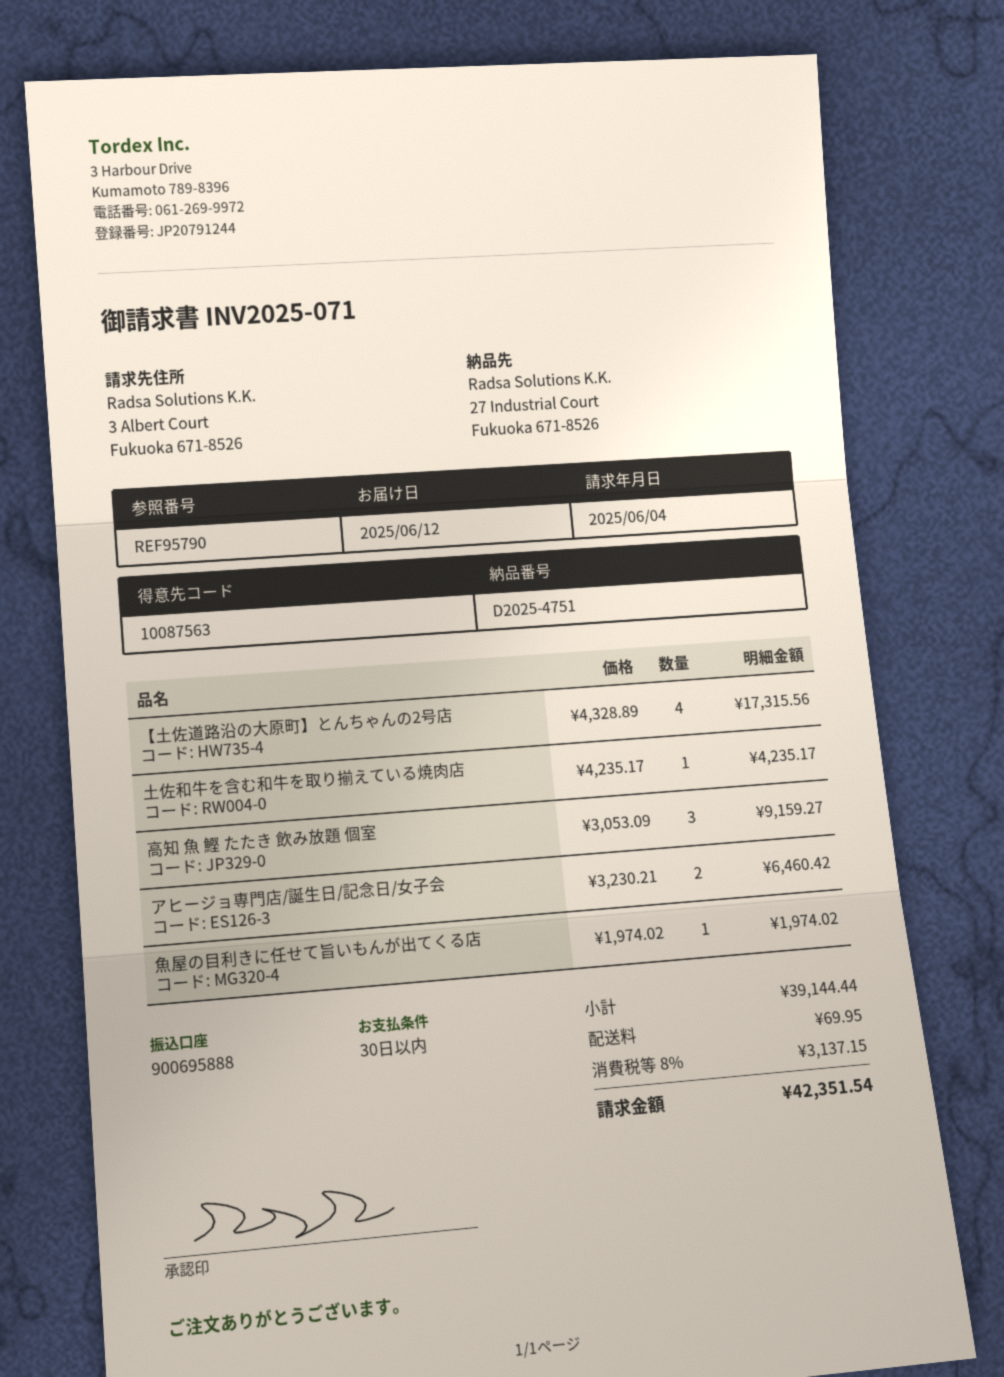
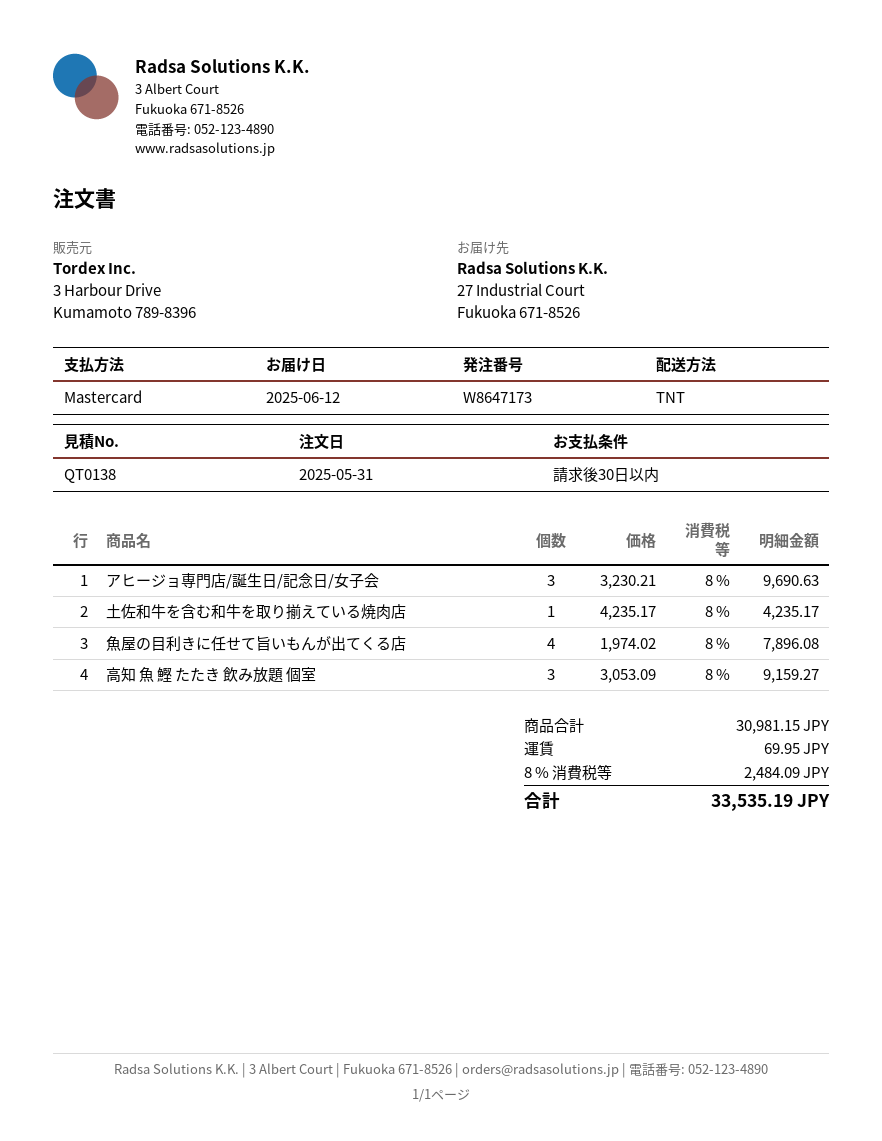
【土佐道路沿の大原町】とんちゃんの2号店: 4 x 4328.89 = 17315.56 -> none
アヒージョ専門店/誕生日/記念日/女子会: 2 x 3230.21 = 6460.42 -> 3 x 3230.21 = 9690.63
魚屋の目利きに任せて旨いもんが出てくる店: 1 x 1974.02 = 1974.02 -> 4 x 1974.02 = 7896.08
subtotal: 39144.44 -> 30981.15
tax: 8% = 3137.15 -> 8% = 2484.09
total: 42351.54 -> 33535.19

